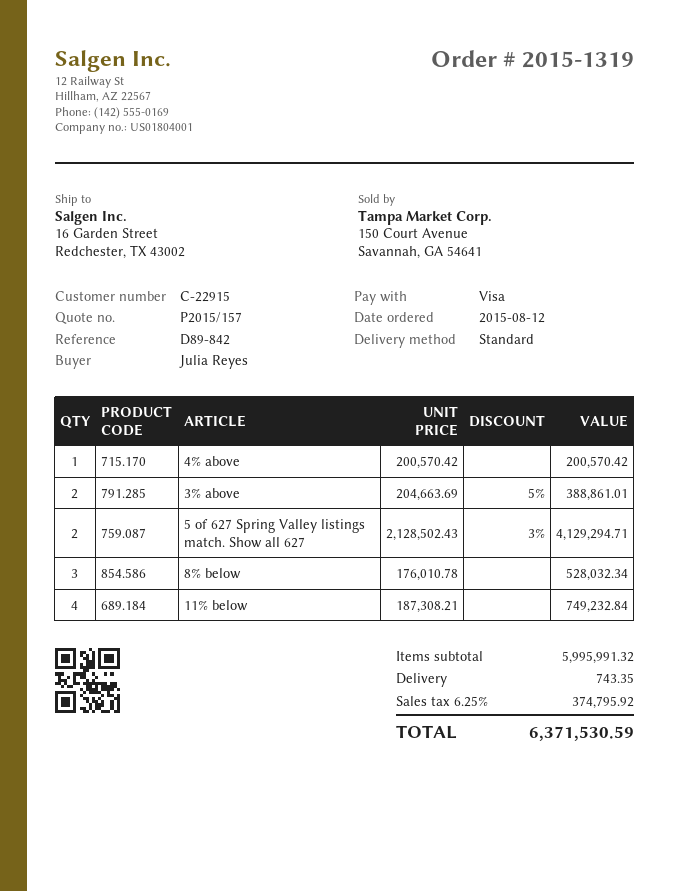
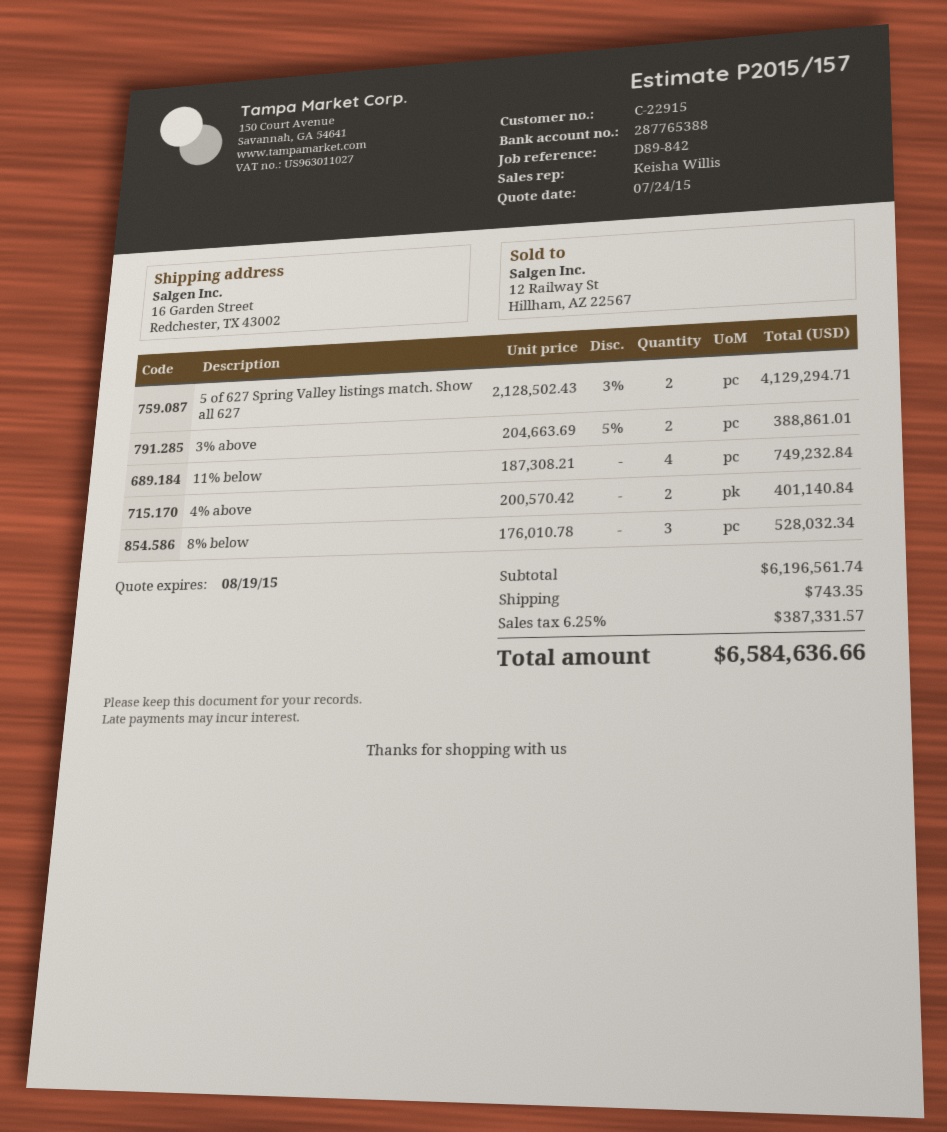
4% above: 1 x 200570.42 = 200570.42 -> 2 x 200570.42 = 401140.84
subtotal: 5995991.32 -> 6196561.74
tax: 6.25% = 374795.92 -> 6.25% = 387331.57
total: 6371530.59 -> 6584636.66

